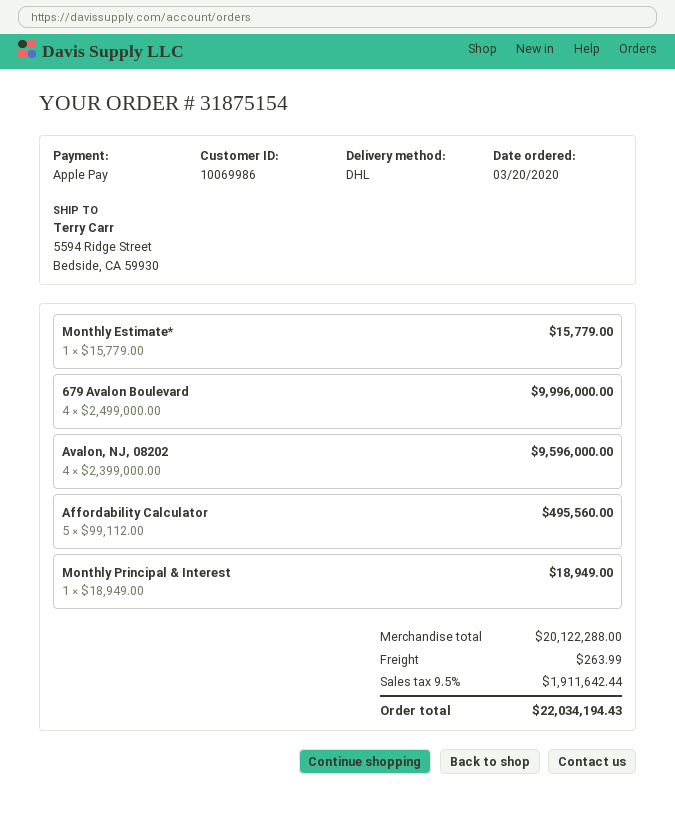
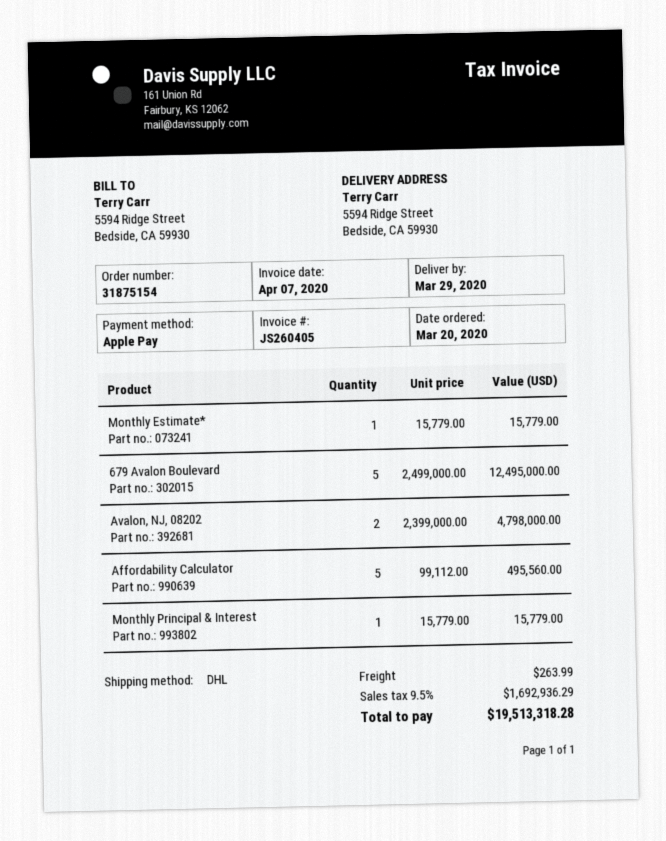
679 Avalon Boulevard: 4 x 2499000.00 = 9996000.00 -> 5 x 2499000.00 = 12495000.00
Avalon, NJ, 08202: 4 x 2399000.00 = 9596000.00 -> 2 x 2399000.00 = 4798000.00
Monthly Principal & Interest: 1 x 18949.00 = 18949.00 -> 1 x 15779.00 = 15779.00
tax: 9.5% = 1911642.44 -> 9.5% = 1692936.29
total: 22034194.43 -> 19513318.28

